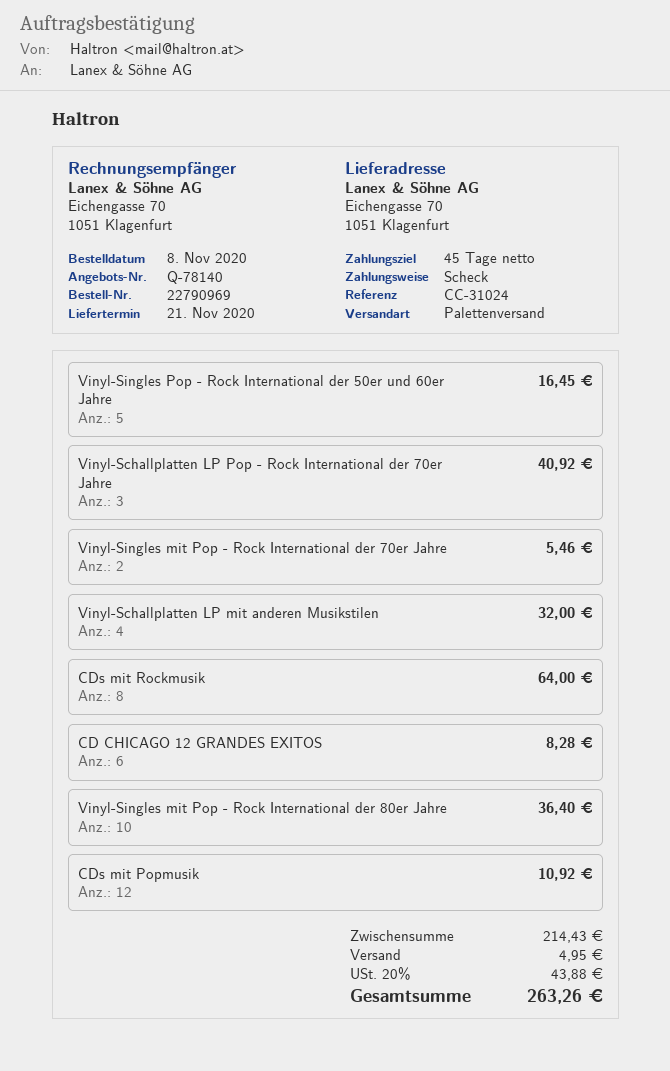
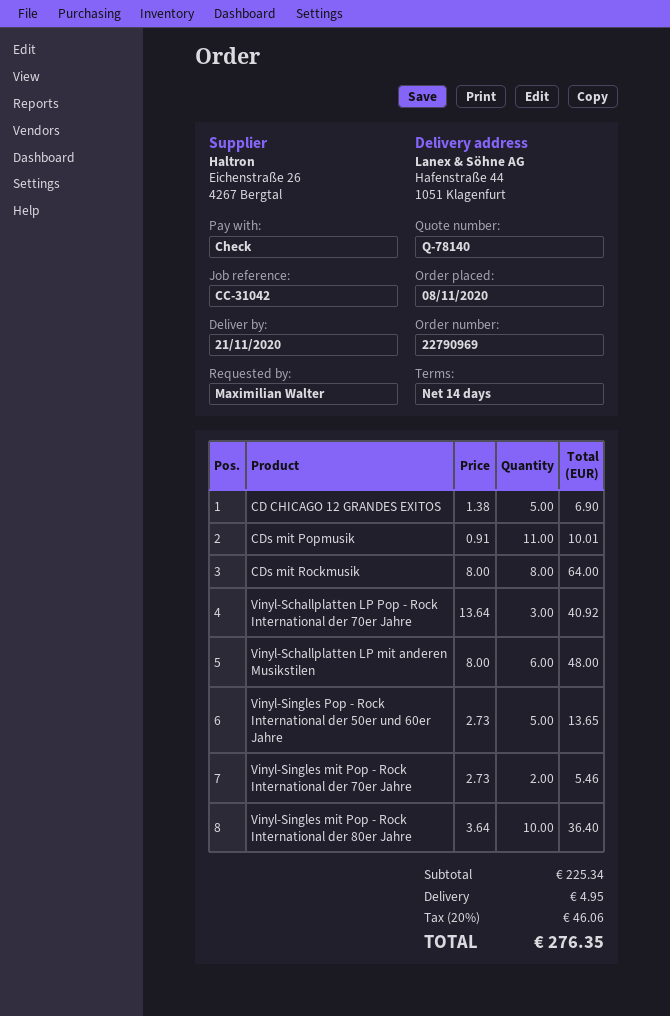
payment terms: 45 days -> 14 days
reference: CC-31024 -> CC-31042
ship to: Eichengasse 70, 1051 Klagenfurt -> Hafenstraße 44, 1051 Klagenfurt
Vinyl-Singles Pop - Rock International der 50er und 60er Jahre: 5 for 16.45 -> 5 for 13.65
Vinyl-Schallplatten LP mit anderen Musikstilen: 4 for 32.00 -> 6 for 48.00
CD CHICAGO 12 GRANDES EXITOS: 6 for 8.28 -> 5 for 6.90
CDs mit Popmusik: 12 for 10.92 -> 11 for 10.01
subtotal: 214.43 -> 225.34
tax: 20% = 43.88 -> 20% = 46.06
total: 263.26 -> 276.35

